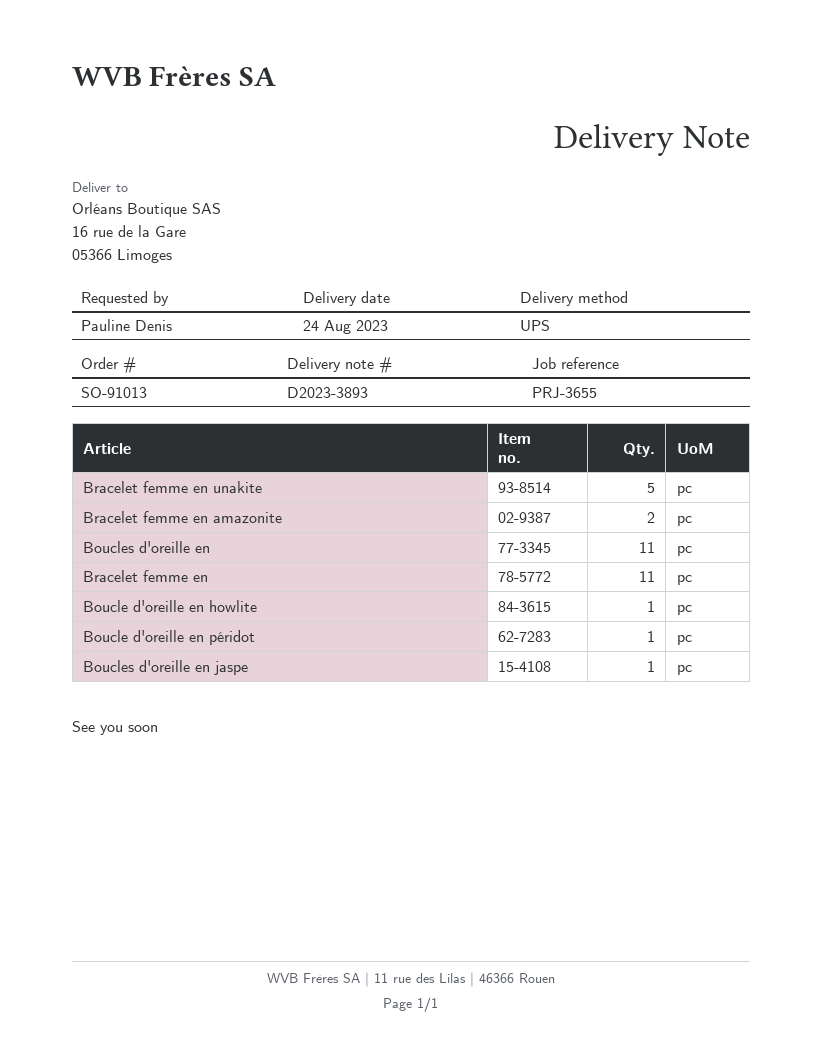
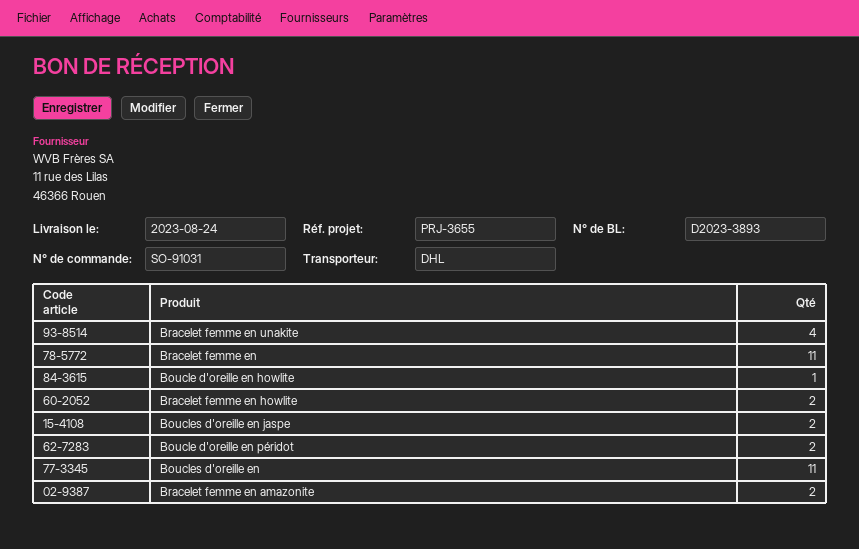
order number: SO-91013 -> SO-91031
shipping method: UPS -> DHL
Bracelet femme en unakite: 5 -> 4
Boucle d'oreille en péridot: 1 -> 2
Boucles d'oreille en jaspe: 1 -> 2
Bracelet femme en howlite: none -> 2

